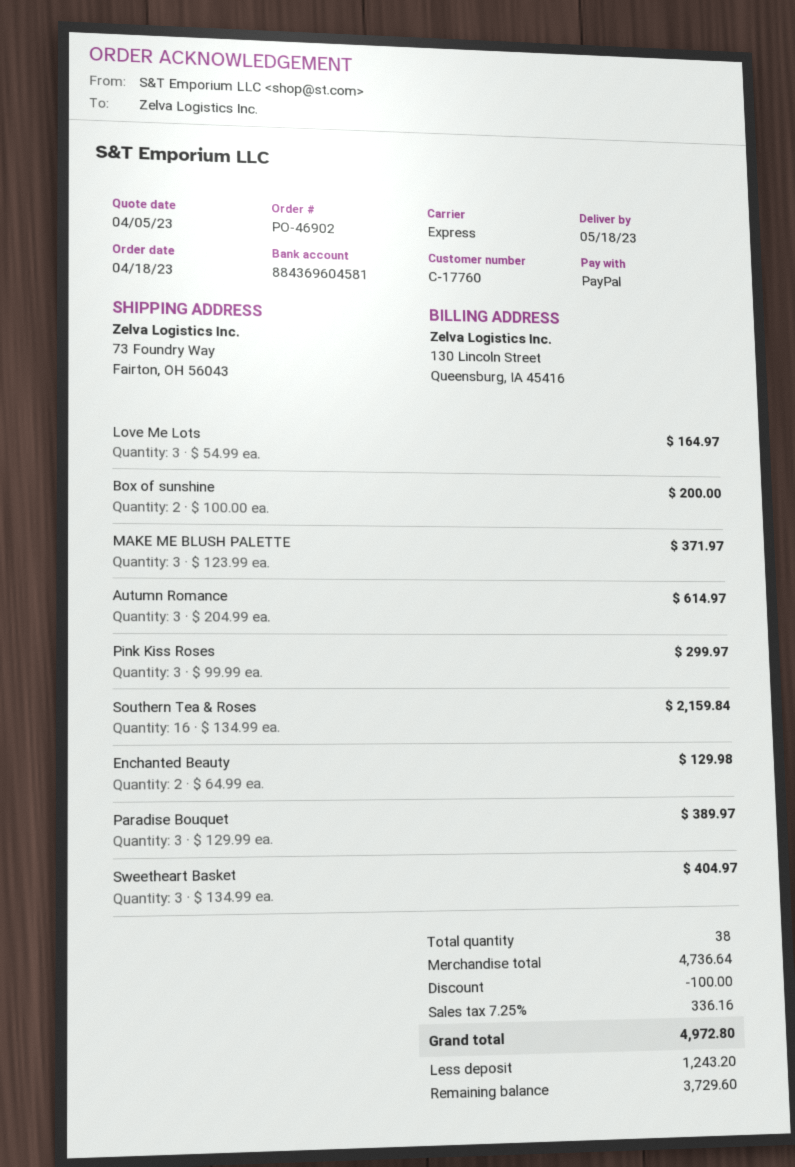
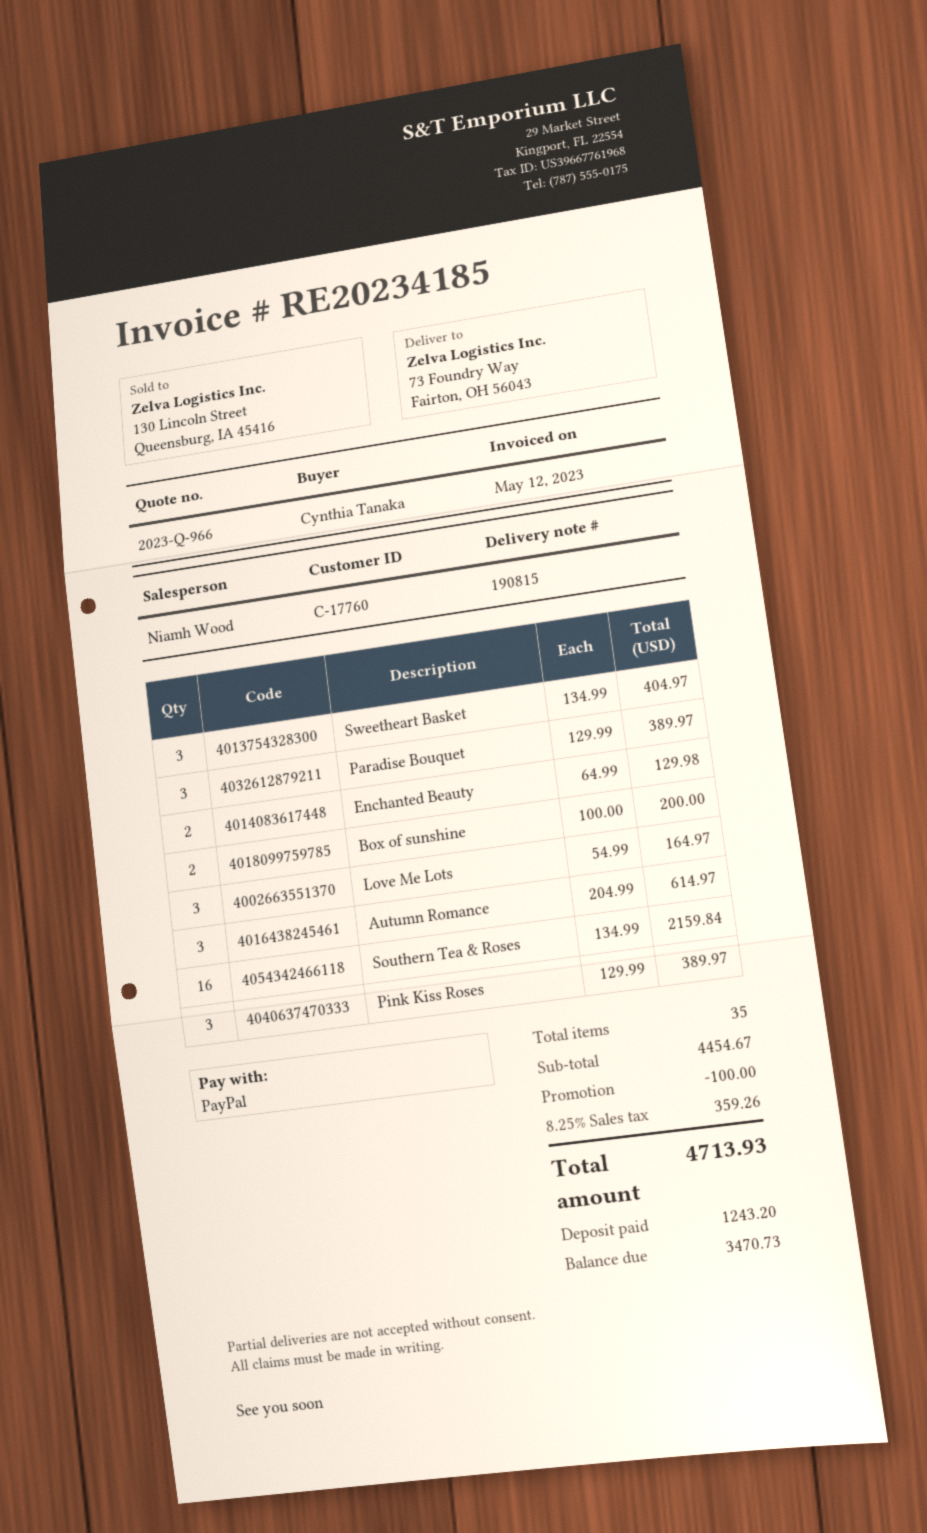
MAKE ME BLUSH PALETTE: 3 x 123.99 = 371.97 -> none
Pink Kiss Roses: 3 x 99.99 = 299.97 -> 3 x 129.99 = 389.97
total quantity: 38 -> 35
subtotal: 4736.64 -> 4454.67
tax: 7.25% = 336.16 -> 8.25% = 359.26
total: 4972.80 -> 4713.93
balance: 3729.60 -> 3470.73

